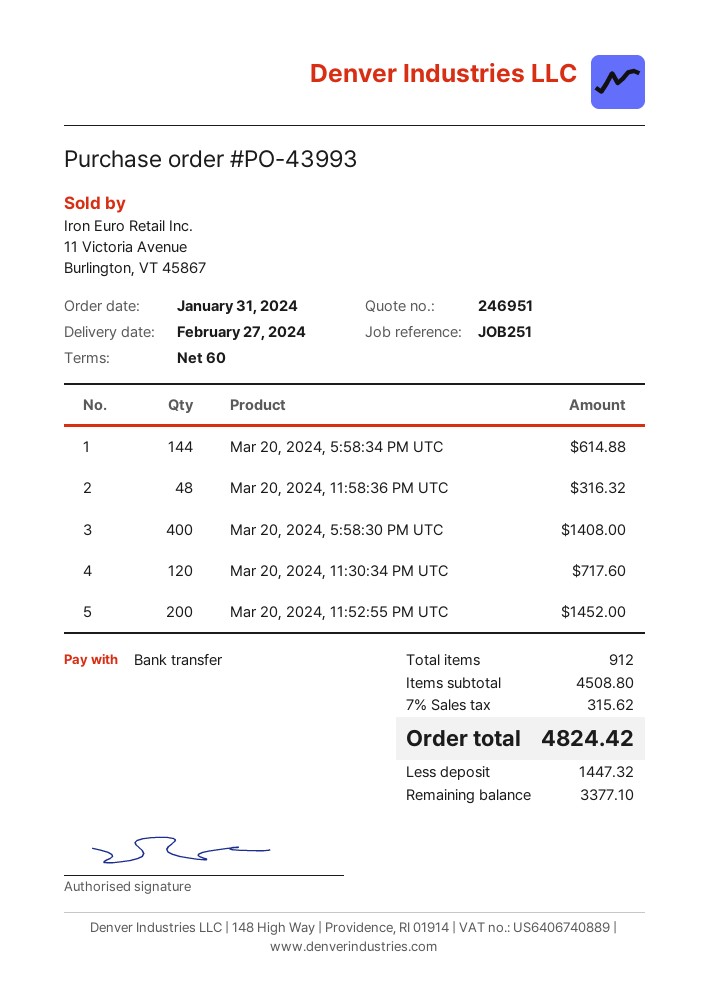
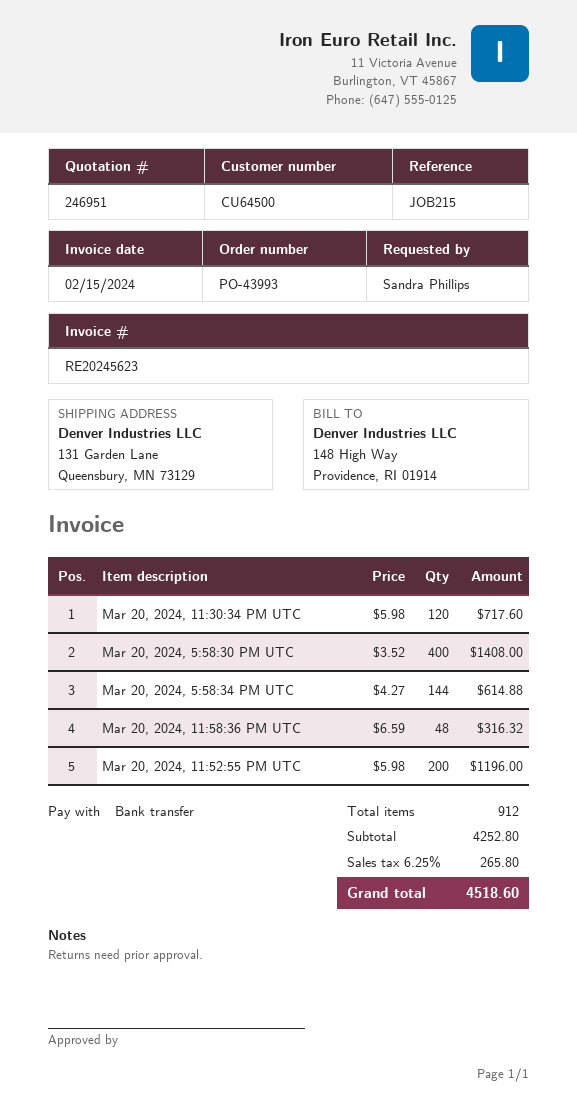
reference: JOB251 -> JOB215
Mar 20, 2024, 11:52:55 PM UTC: 200 for 1452.00 -> 200 for 1196.00
subtotal: 4508.80 -> 4252.80
tax: 7% = 315.62 -> 6.25% = 265.80
total: 4824.42 -> 4518.60

